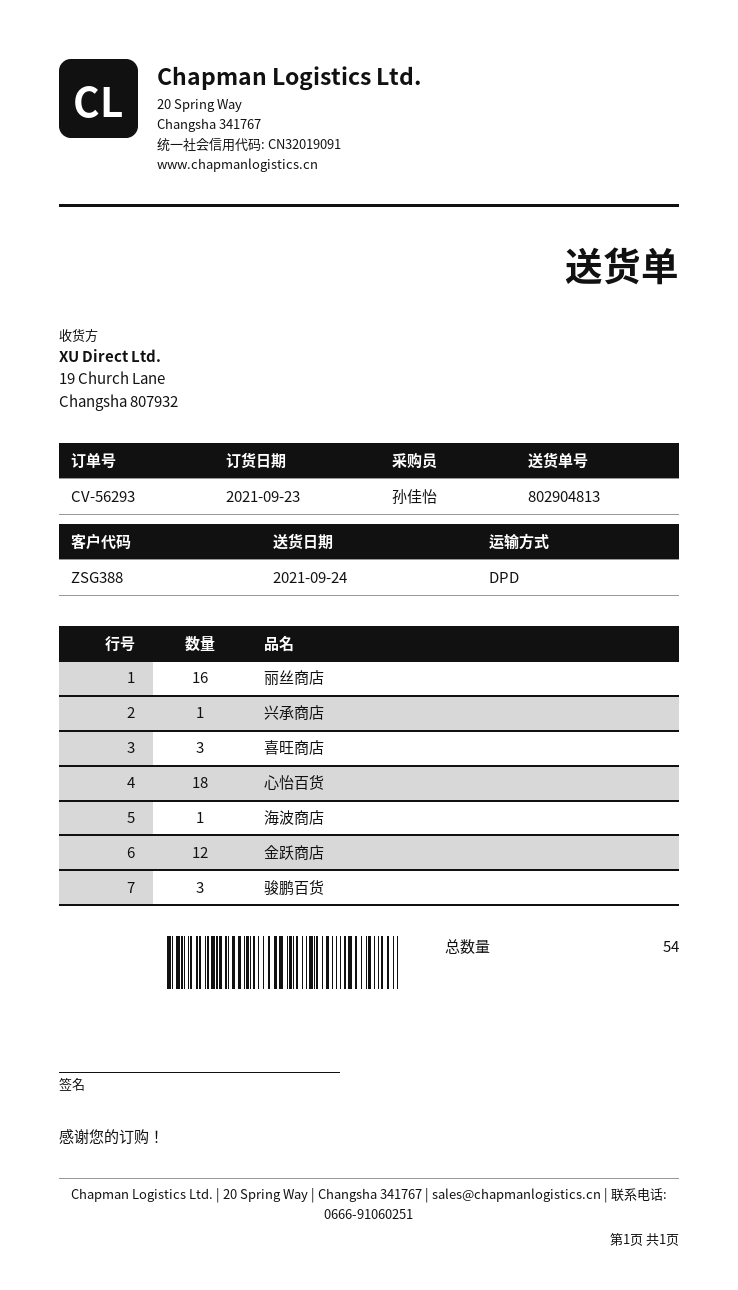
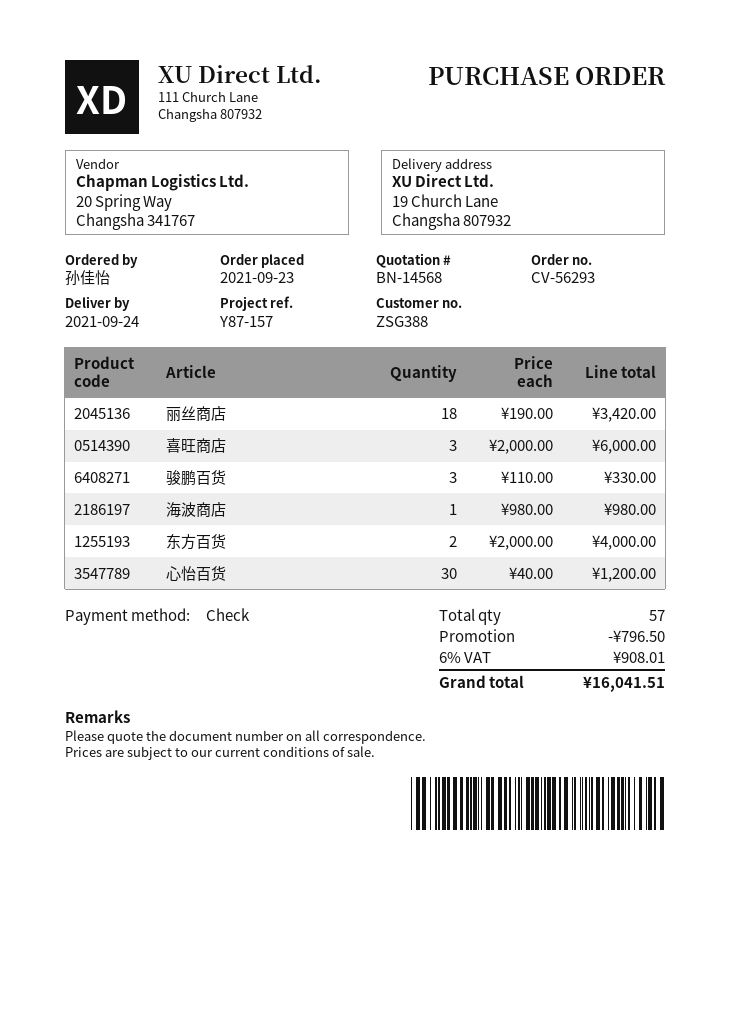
丽丝商店: 16 -> 18
兴承商店: 1 -> none
心怡百货: 18 -> 30
金跃商店: 12 -> none
东方百货: none -> 2
total quantity: 54 -> 57

